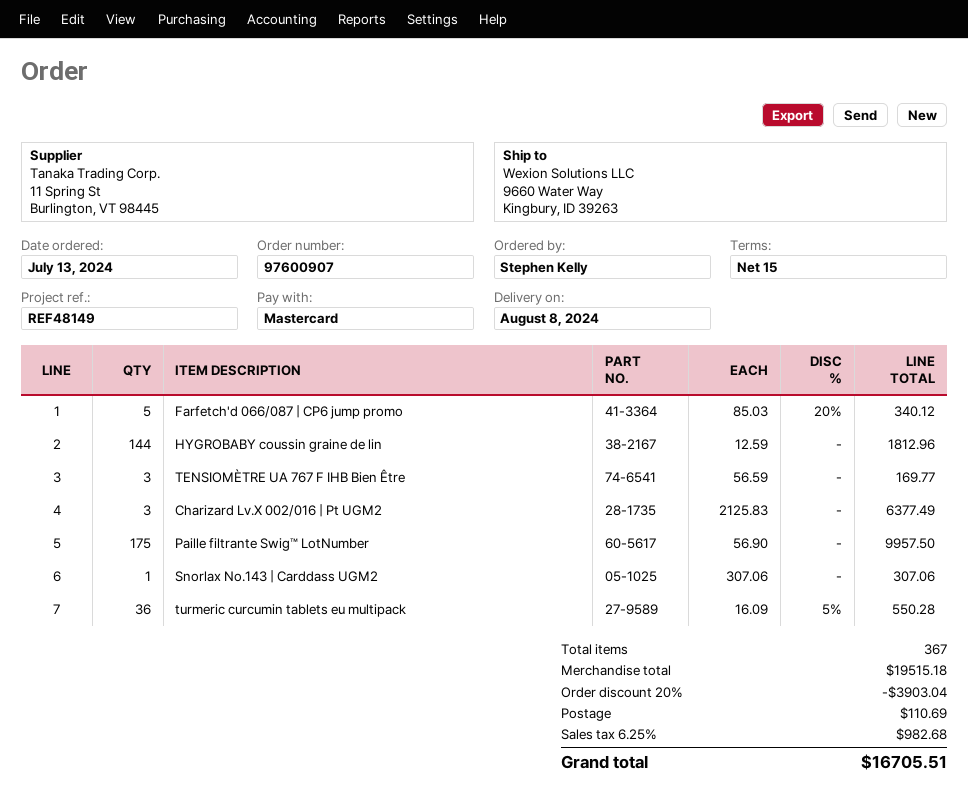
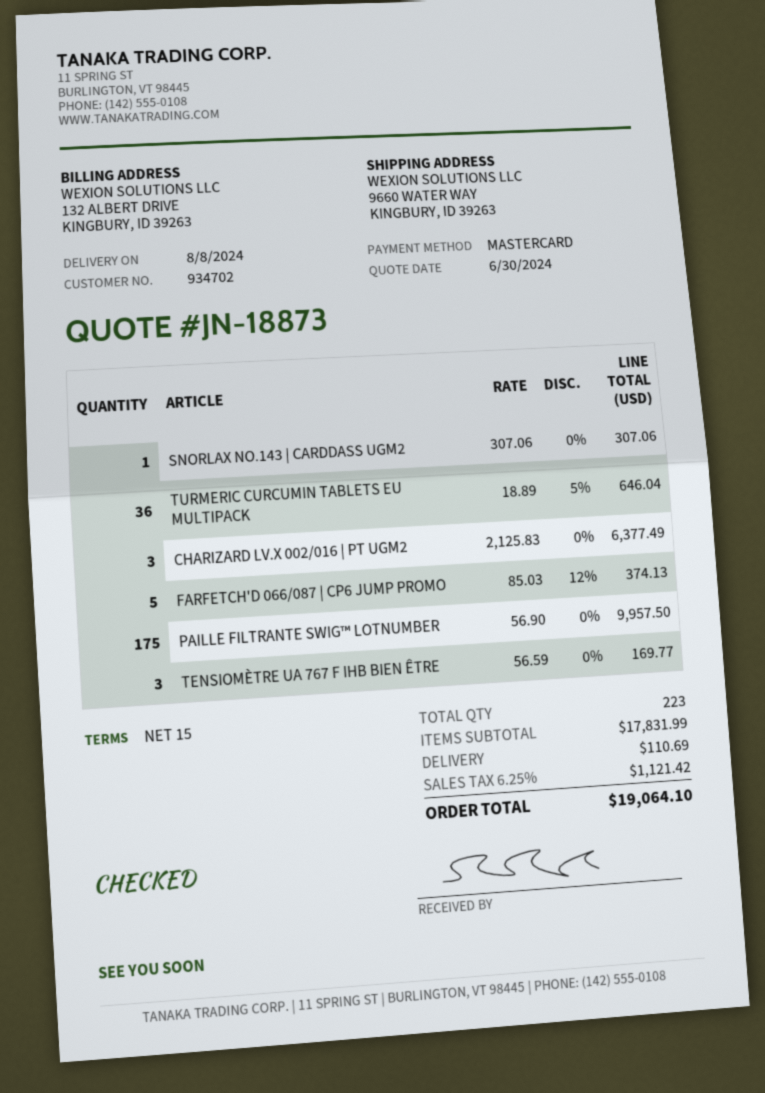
Farfetch'd 066/087 | CP6 jump promo: 5 x 85.03 - 20% = 340.12 -> 5 x 85.03 - 12% = 374.13
HYGROBABY coussin graine de lin: 144 x 12.59 = 1812.96 -> none
turmeric curcumin tablets eu multipack: 36 x 16.09 - 5% = 550.28 -> 36 x 18.89 - 5% = 646.04
total quantity: 367 -> 223
subtotal: 19515.18 -> 17831.99
discount: 20% = 3903.04 -> none
tax: 6.25% = 982.68 -> 6.25% = 1121.42
total: 16705.51 -> 19064.10

